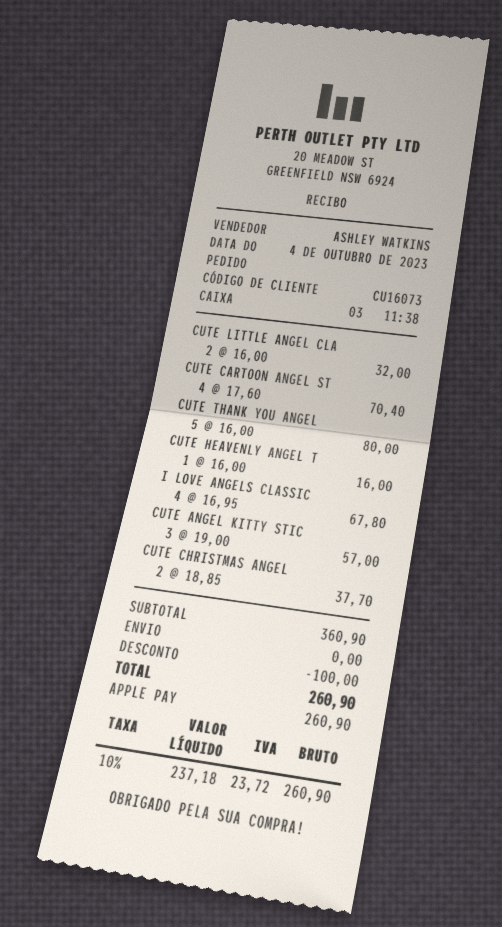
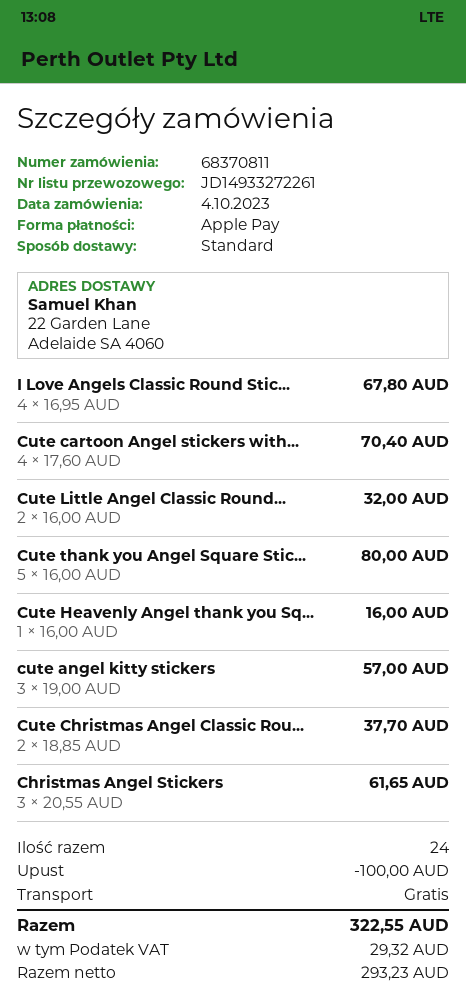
Christmas Angel Stickers: none -> 3 x 20.55 = 61.65
net: 237.18 -> 293.23
tax: 23.72 -> 29.32
total: 260.90 -> 322.55

